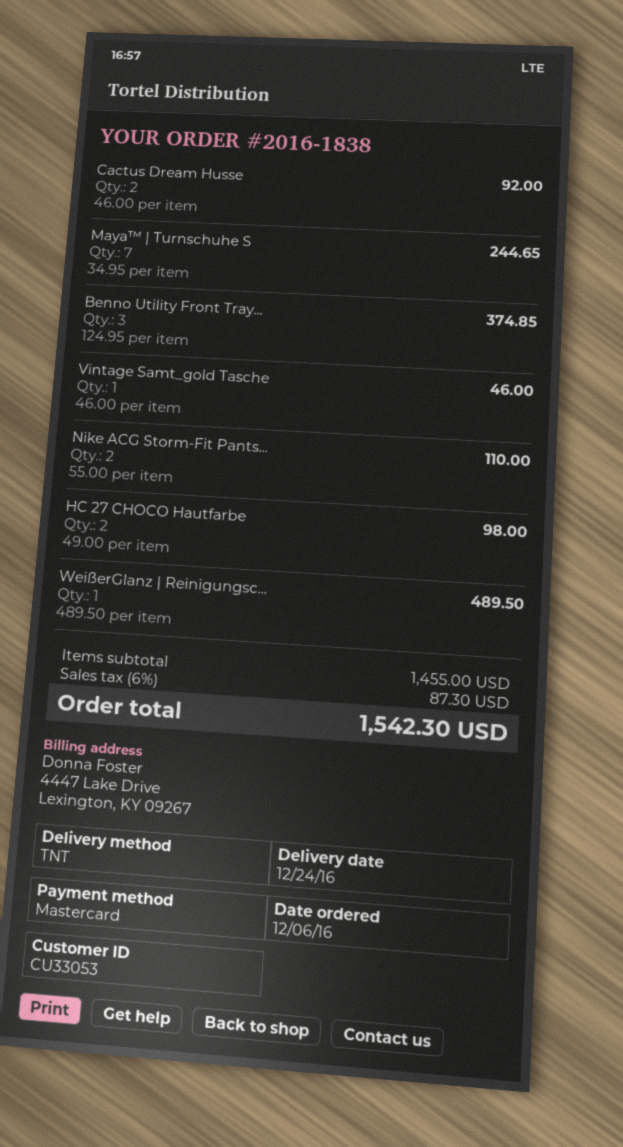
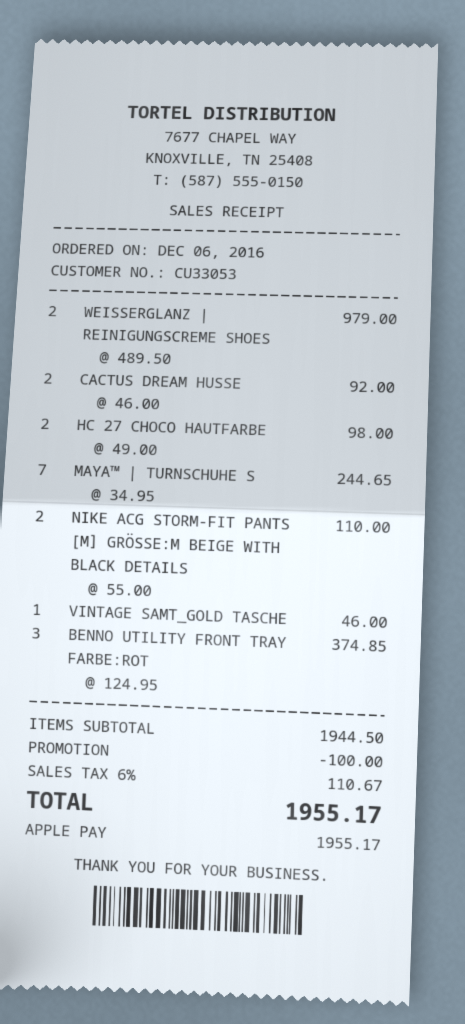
payment method: Mastercard -> Apple Pay
WeißerGlanz | Reinigungsc...: 1 x 489.50 = 489.50 -> 2 x 489.50 = 979.00
subtotal: 1455.00 -> 1944.50
discount: none -> 100.00
tax: 6% = 87.30 -> 6% = 110.67
total: 1542.30 -> 1955.17

